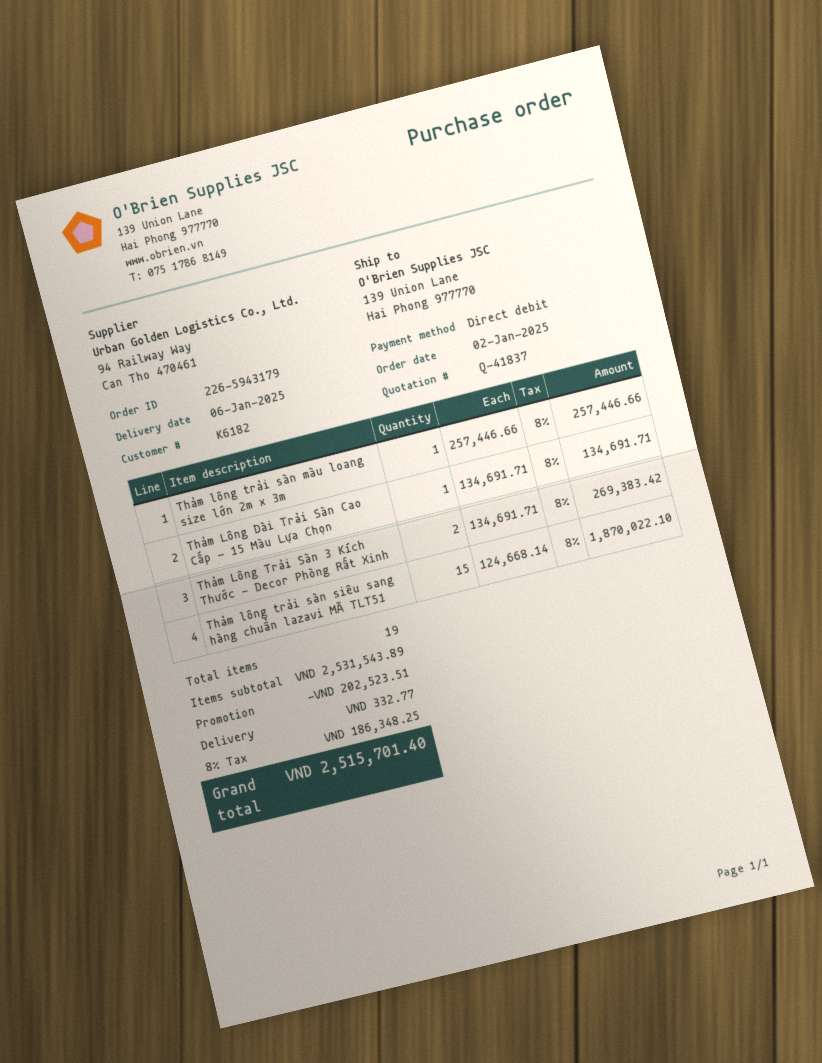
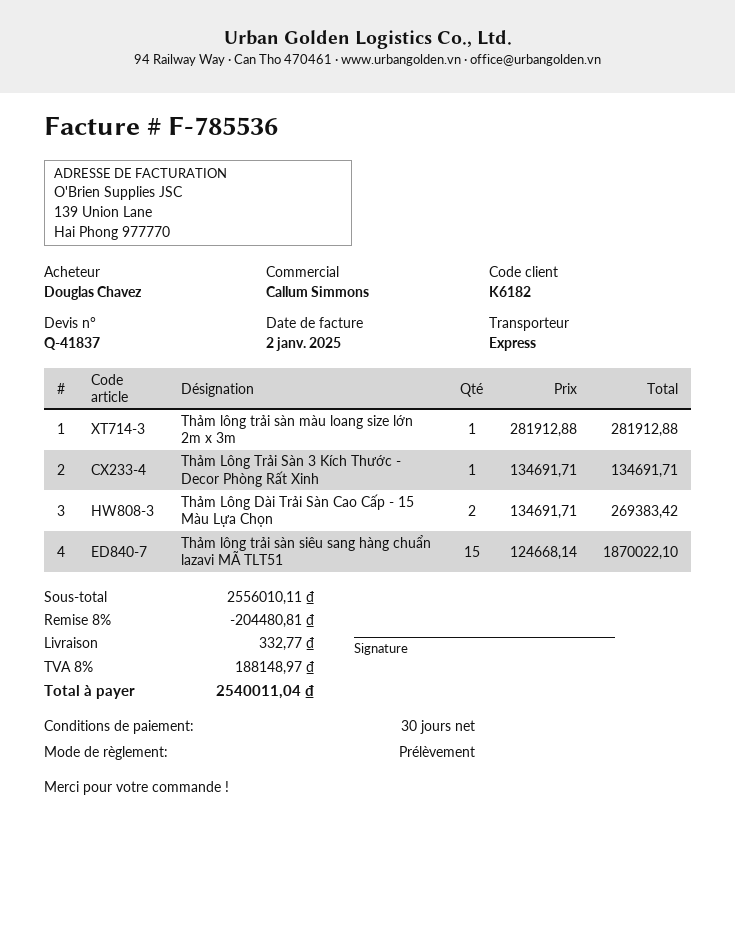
Thảm lông trải sàn màu loang size lớn 2m x 3m: 1 x 257446.66 = 257446.66 -> 1 x 281912.88 = 281912.88
Thảm Lông Dài Trải Sàn Cao Cấp - 15 Màu Lựa Chọn: 1 x 134691.71 = 134691.71 -> 2 x 134691.71 = 269383.42
Thảm Lông Trải Sàn 3 Kích Thước - Decor Phòng Rất Xinh: 2 x 134691.71 = 269383.42 -> 1 x 134691.71 = 134691.71
subtotal: 2531543.89 -> 2556010.11
discount: 202523.51 -> 204480.81
tax: 8% = 186348.25 -> 8% = 188148.97
total: 2515701.40 -> 2540011.04

